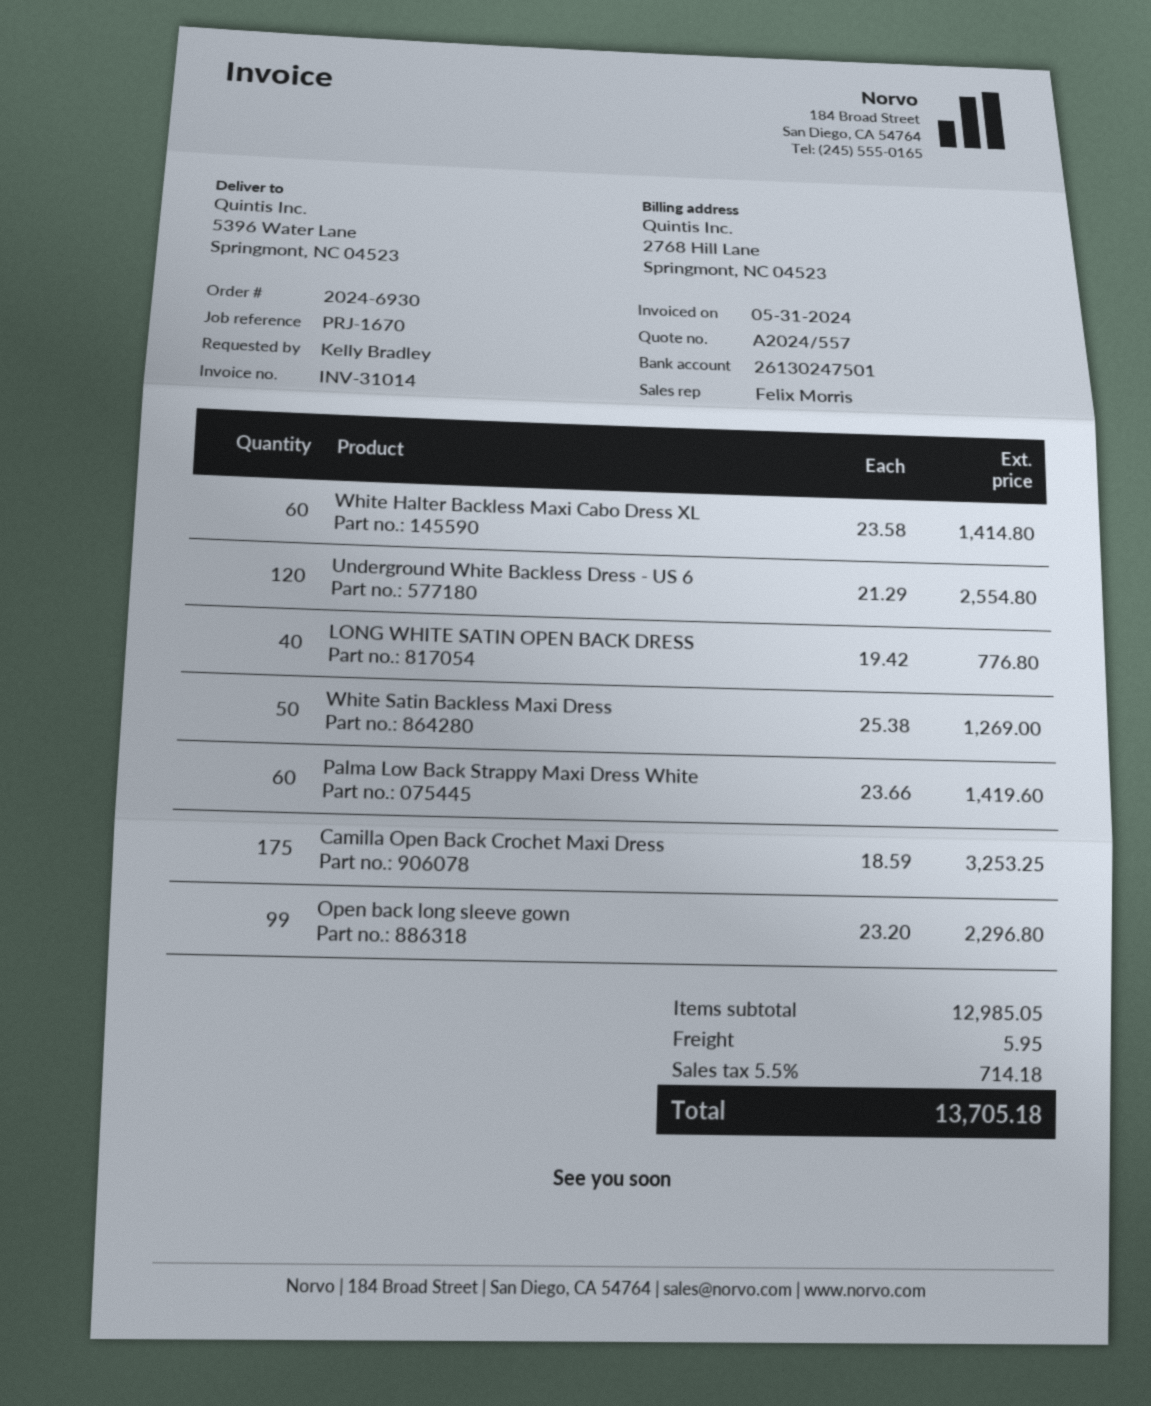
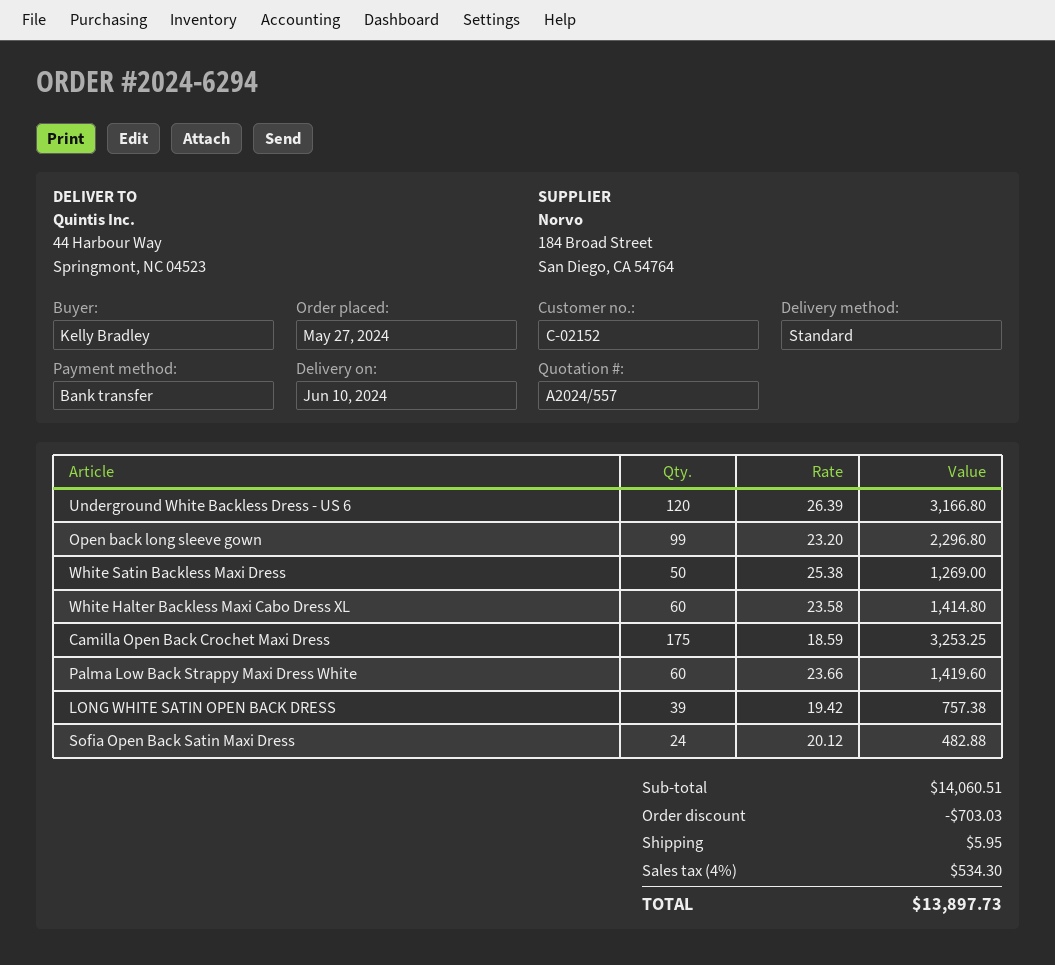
order number: 2024-6930 -> 2024-6294
ship to: 5396 Water Lane, Springmont, NC 04523 -> 44 Harbour Way, Springmont, NC 04523
Underground White Backless Dress - US 6: 120 x 21.29 = 2554.80 -> 120 x 26.39 = 3166.80
LONG WHITE SATIN OPEN BACK DRESS: 40 x 19.42 = 776.80 -> 39 x 19.42 = 757.38
Sofia Open Back Satin Maxi Dress: none -> 24 x 20.12 = 482.88
subtotal: 12985.05 -> 14060.51
discount: none -> 703.03
tax: 5.5% = 714.18 -> 4% = 534.30
total: 13705.18 -> 13897.73

